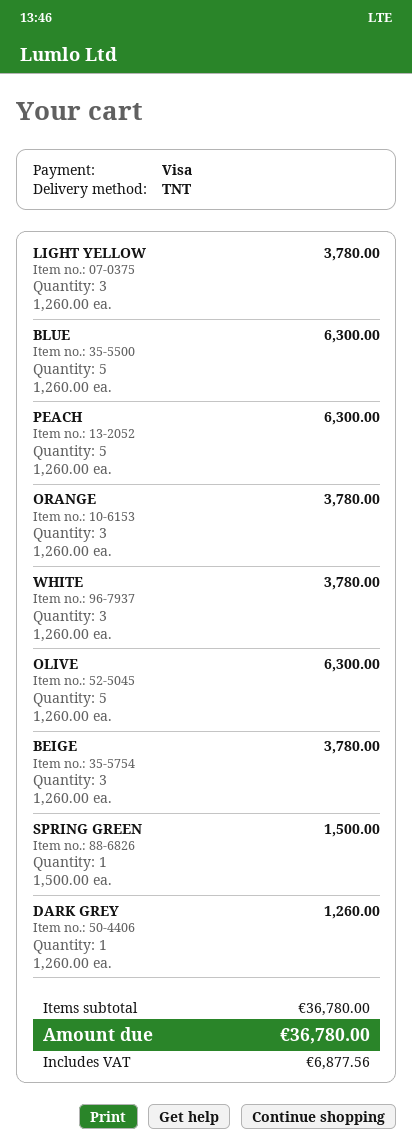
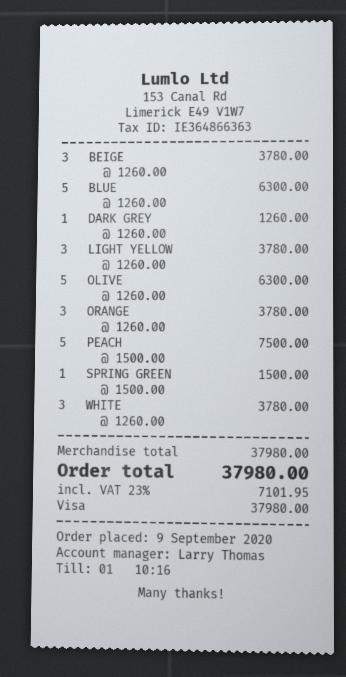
PEACH: 5 x 1260.00 = 6300.00 -> 5 x 1500.00 = 7500.00
subtotal: 36780.00 -> 37980.00
tax: 6877.56 -> 7101.95
total: 36780.00 -> 37980.00

